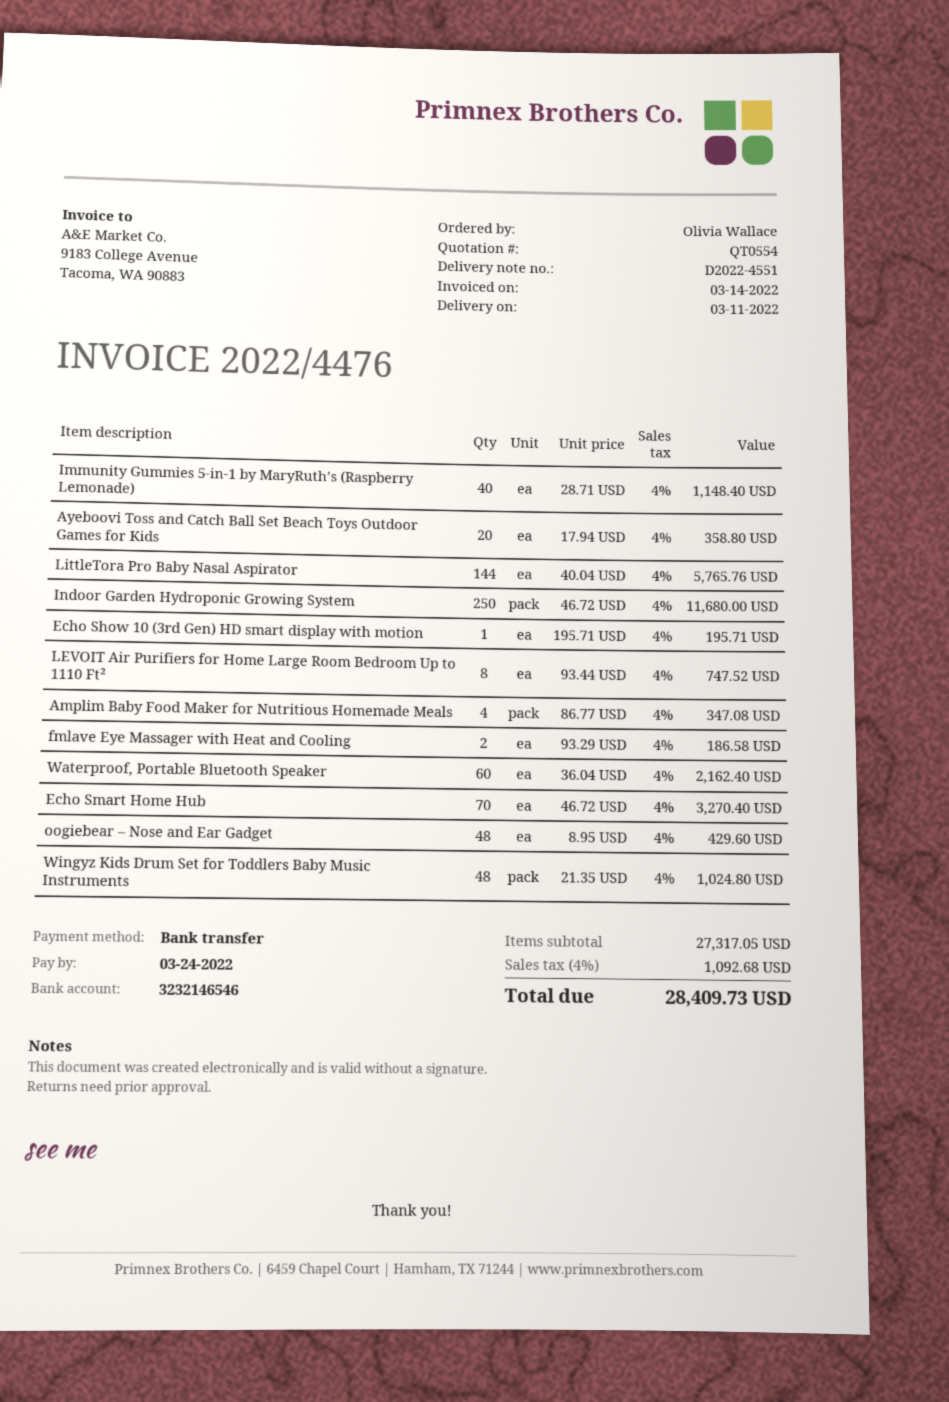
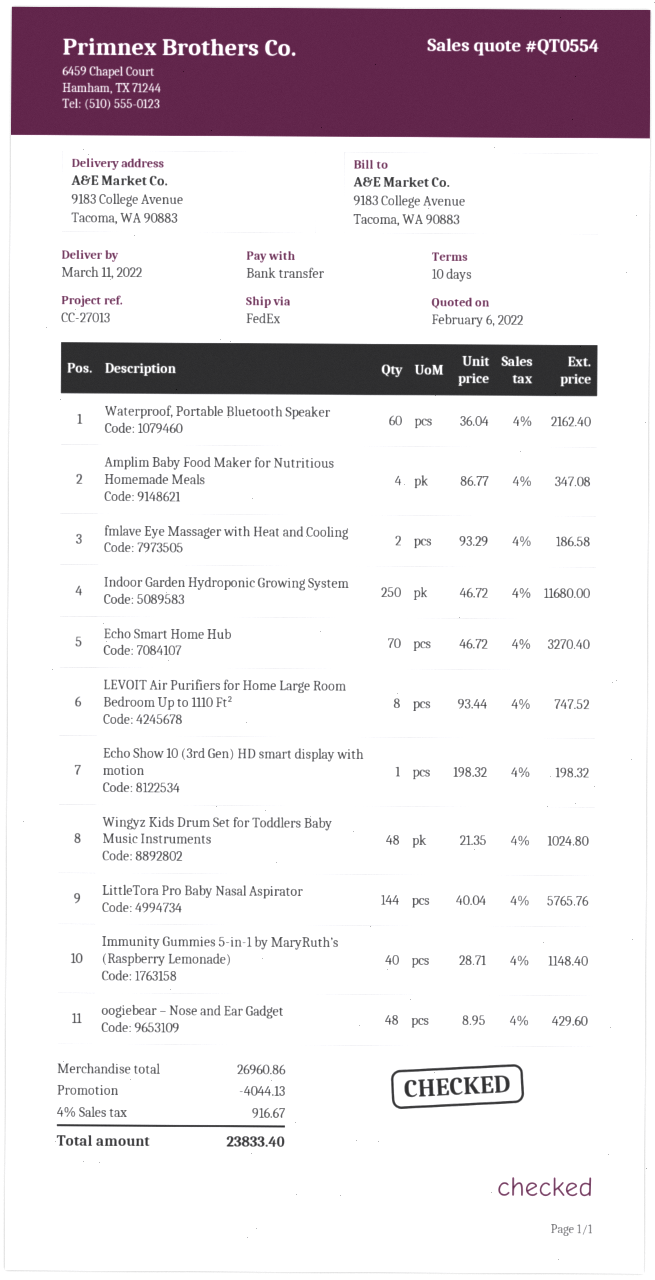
Ayeboovi Toss and Catch Ball Set Beach Toys Outdoor Games for Kids: 20 x 17.94 = 358.80 -> none
Echo Show 10 (3rd Gen) HD smart display with motion: 1 x 195.71 = 195.71 -> 1 x 198.32 = 198.32
subtotal: 27317.05 -> 26960.86
discount: none -> 4044.13
tax: 4% = 1092.68 -> 4% = 916.67
total: 28409.73 -> 23833.40

